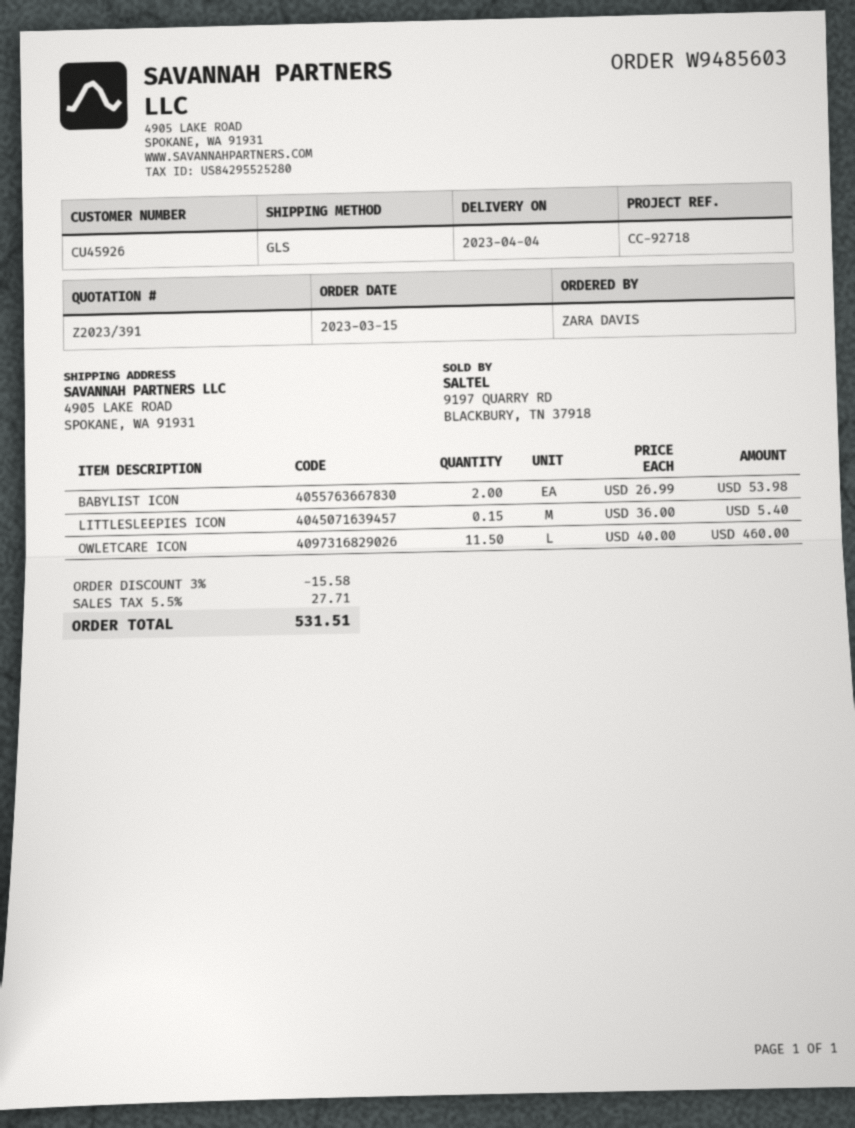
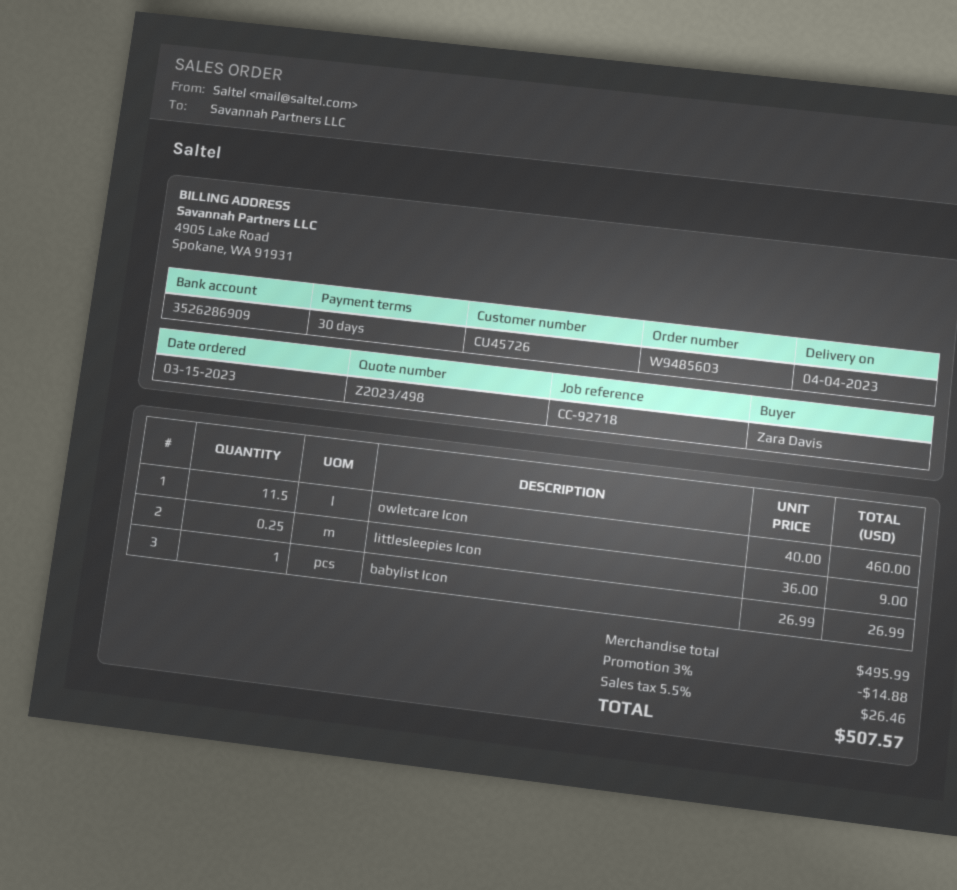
quote number: Z2023/391 -> Z2023/498
customer number: CU45926 -> CU45726
BABYLIST ICON: 2 x 26.99 = 53.98 -> 1 x 26.99 = 26.99
LITTLESLEEPIES ICON: 0.15 x 36.00 = 5.40 -> 0.25 x 36.00 = 9.00
discount: 3% = 15.58 -> 3% = 14.88
tax: 5.5% = 27.71 -> 5.5% = 26.46
total: 531.51 -> 507.57

